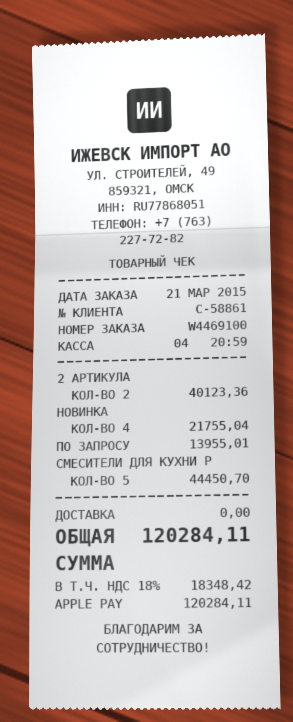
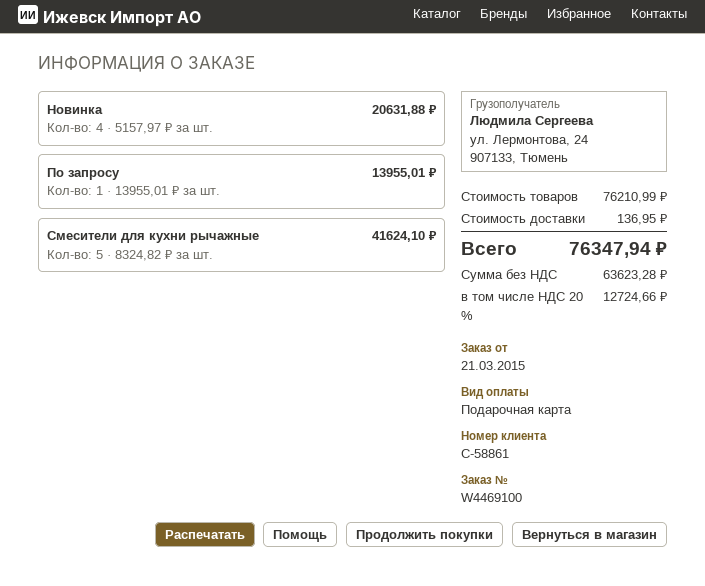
payment method: Apple Pay -> gift card
2 АРТИКУЛА: 2 for 40123.36 -> none
НОВИНКА: 4 for 21755.04 -> 4 for 20631.88
СМЕСИТЕЛИ ДЛЯ КУХНИ Р: 5 for 44450.70 -> 5 for 41624.10
shipping: 0.00 -> 136.95
tax: 18% = 18348.42 -> 20% = 12724.66
total: 120284.11 -> 76347.94

